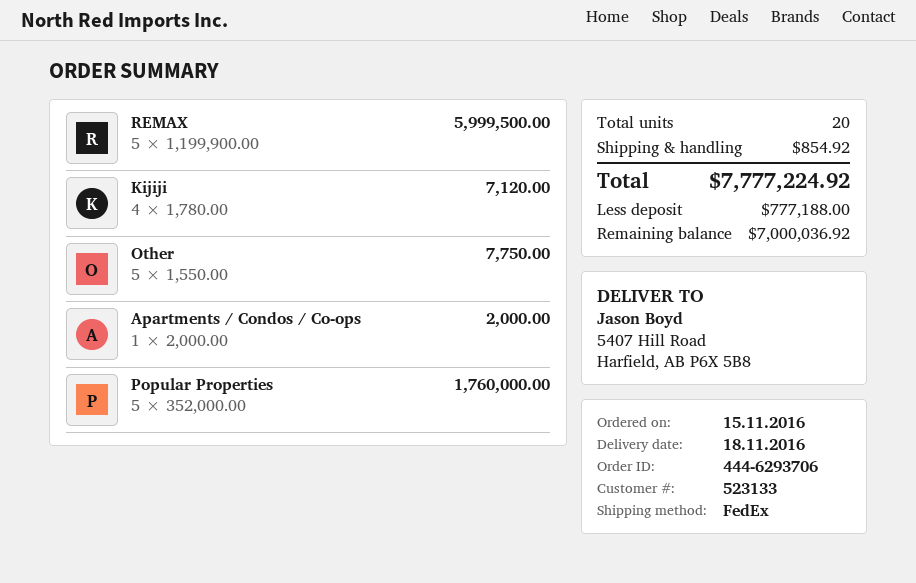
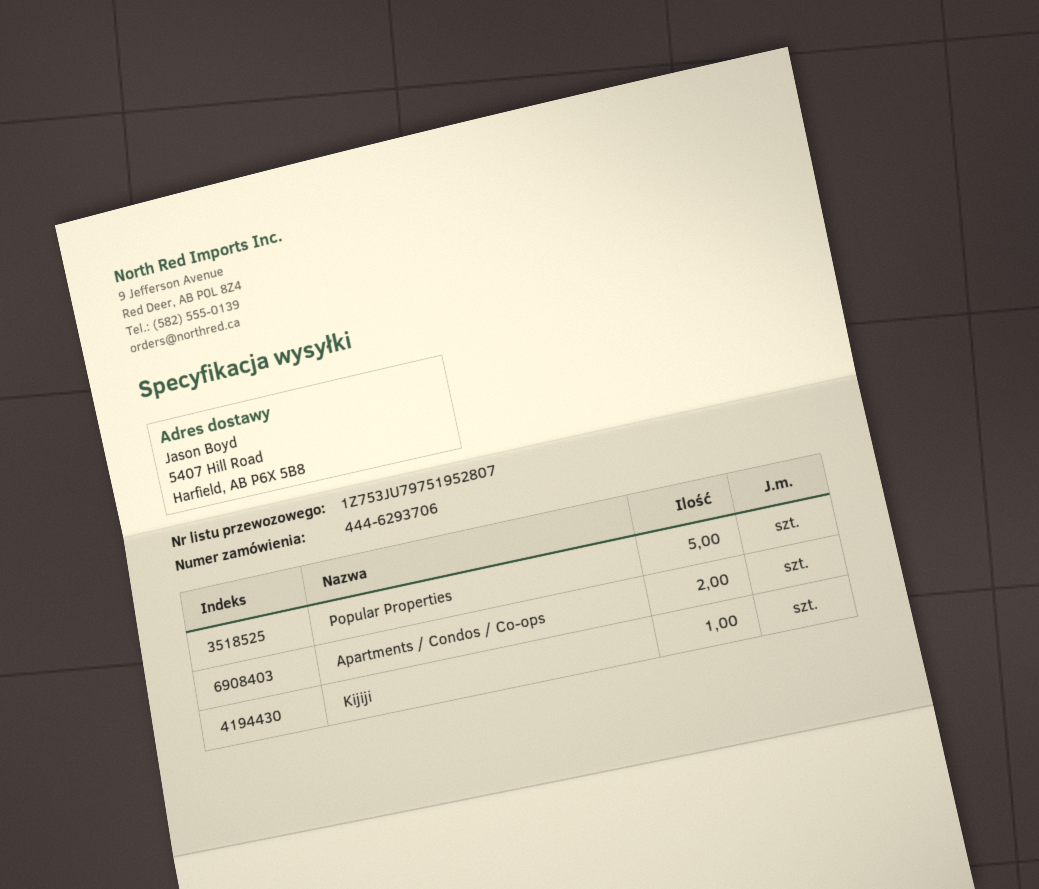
REMAX: 5 -> none
Kijiji: 4 -> 1
Other: 5 -> none
Apartments / Condos / Co-ops: 1 -> 2

